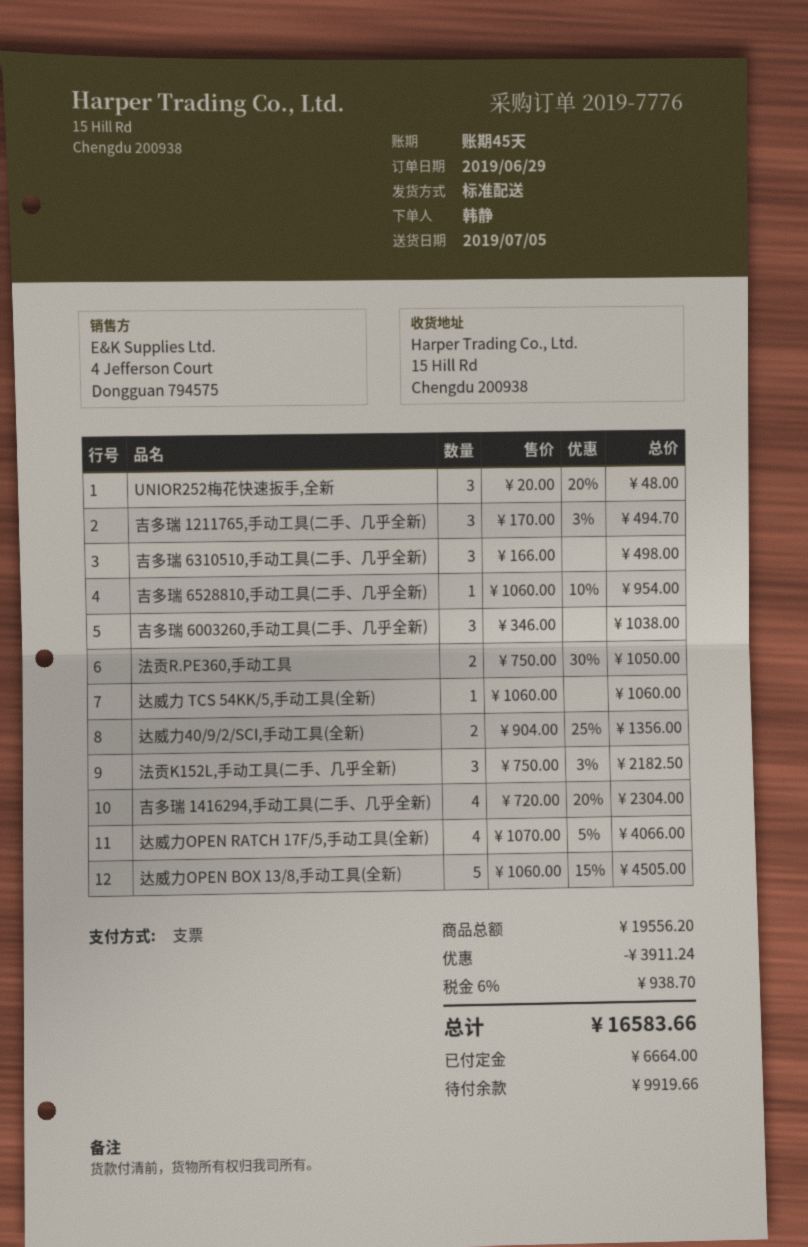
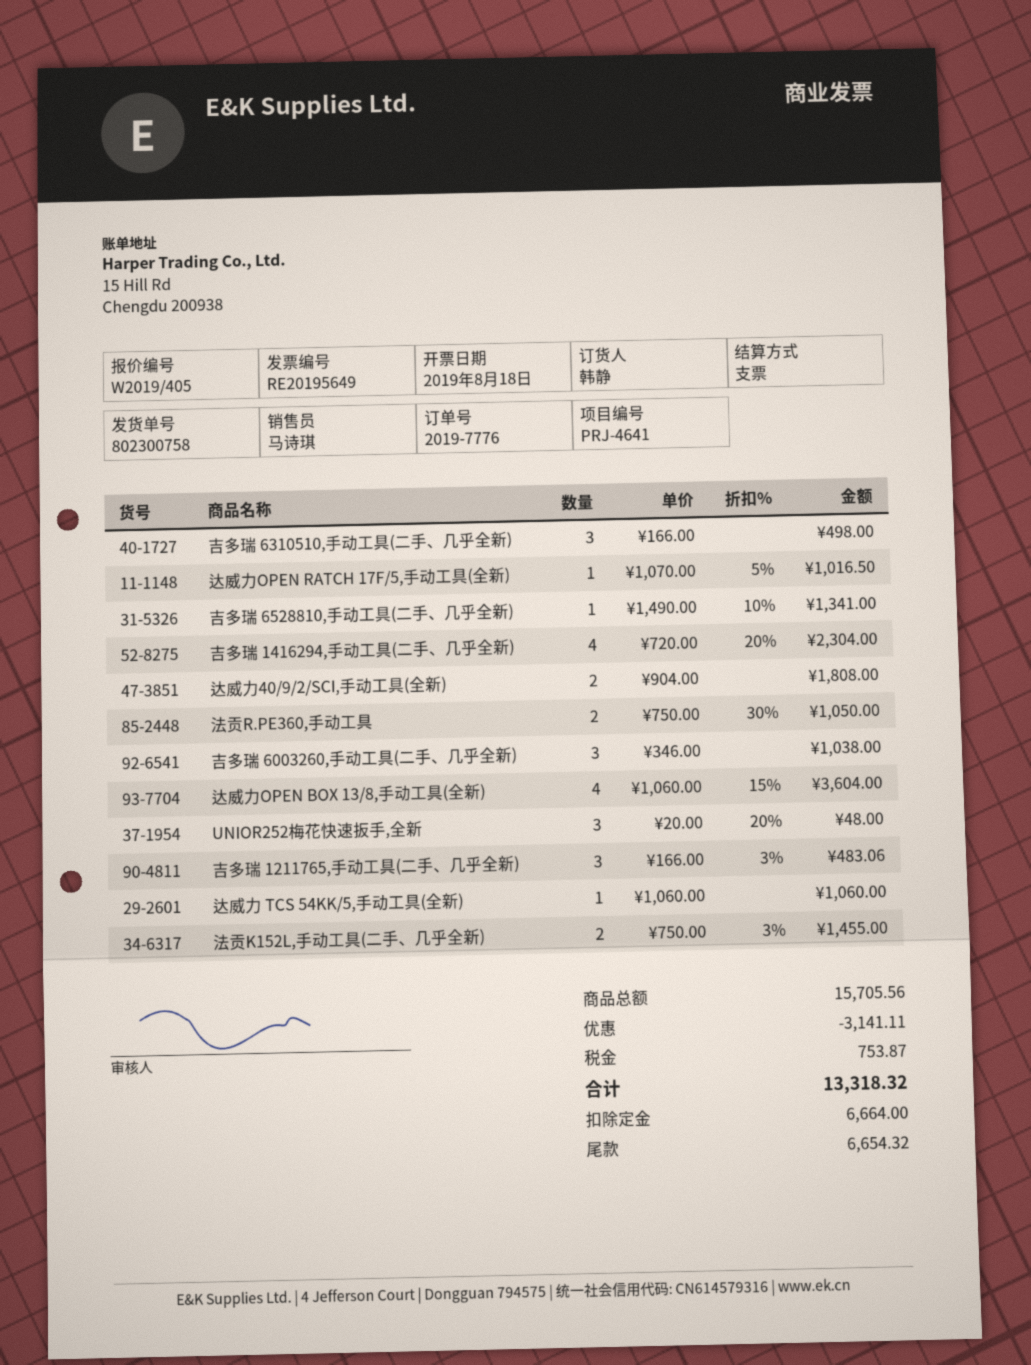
吉多瑞 1211765,手动工具(二手、几乎全新): 3 x 170.00 - 3% = 494.70 -> 3 x 166.00 - 3% = 483.06
吉多瑞 6528810,手动工具(二手、几乎全新): 1 x 1060.00 - 10% = 954.00 -> 1 x 1490.00 - 10% = 1341.00
达威力40/9/2/SCI,手动工具(全新): 2 x 904.00 - 25% = 1356.00 -> 2 x 904.00 = 1808.00
法贡K152L,手动工具(二手、几乎全新): 3 x 750.00 - 3% = 2182.50 -> 2 x 750.00 - 3% = 1455.00
达威力OPEN RATCH 17F/5,手动工具(全新): 4 x 1070.00 - 5% = 4066.00 -> 1 x 1070.00 - 5% = 1016.50
达威力OPEN BOX 13/8,手动工具(全新): 5 x 1060.00 - 15% = 4505.00 -> 4 x 1060.00 - 15% = 3604.00
subtotal: 19556.20 -> 15705.56
discount: 3911.24 -> 3141.11
tax: 938.70 -> 753.87
total: 16583.66 -> 13318.32
balance: 9919.66 -> 6654.32

